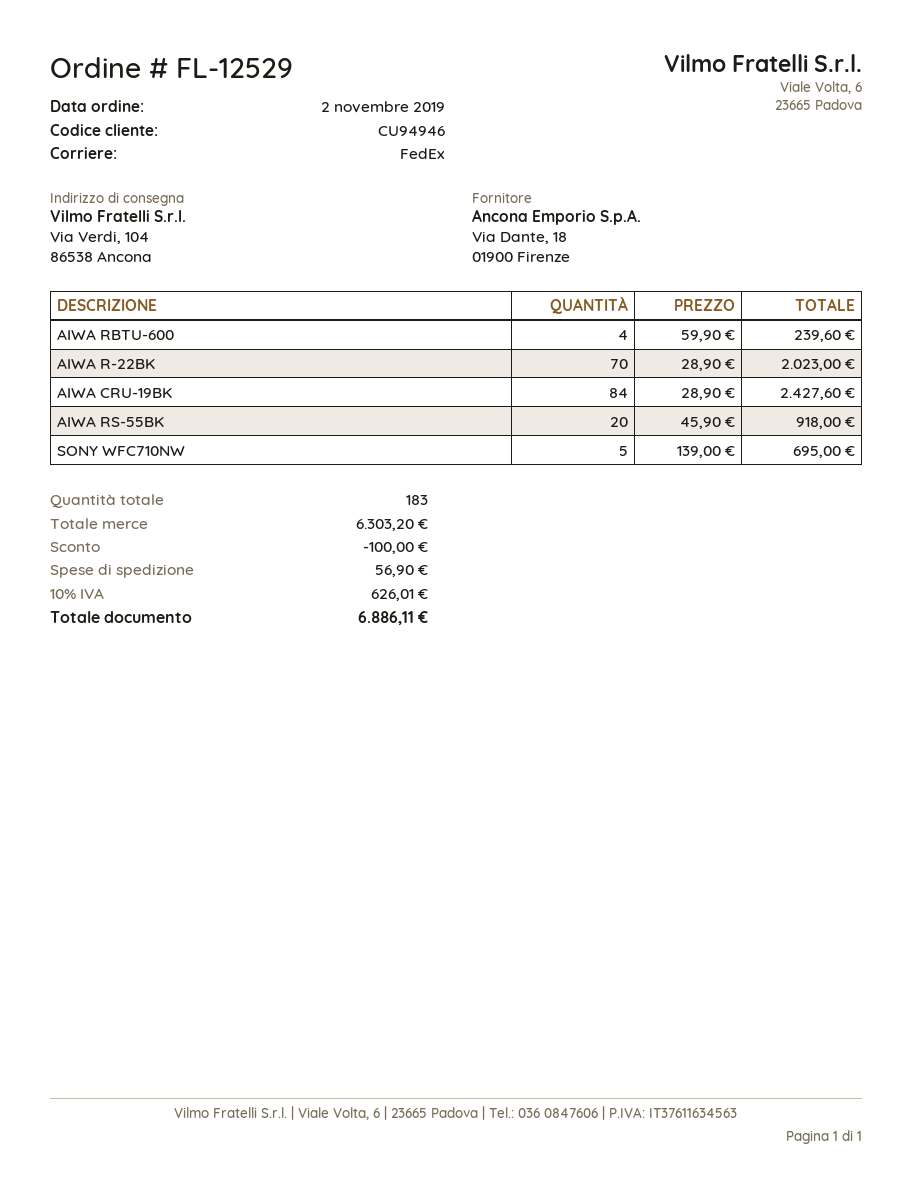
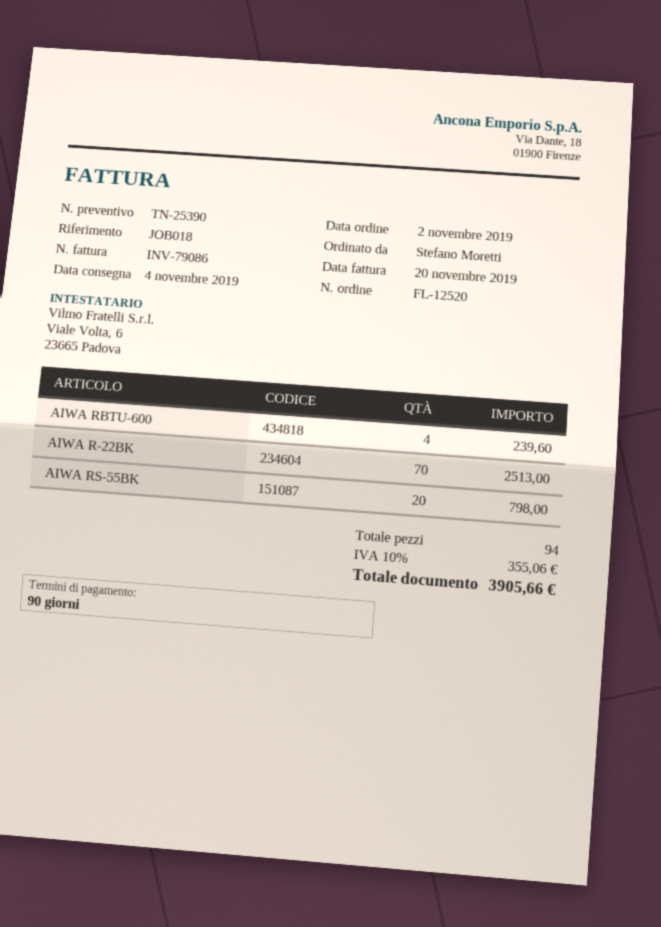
order number: FL-12529 -> FL-12520
AIWA R-22BK: 70 for 2023.00 -> 70 for 2513.00
AIWA CRU-19BK: 84 for 2427.60 -> none
AIWA RS-55BK: 20 for 918.00 -> 20 for 798.00
SONY WFC710NW: 5 for 695.00 -> none
total quantity: 183 -> 94
discount: 100.00 -> none
shipping: 56.90 -> none
tax: 10% = 626.01 -> 10% = 355.06
total: 6886.11 -> 3905.66

